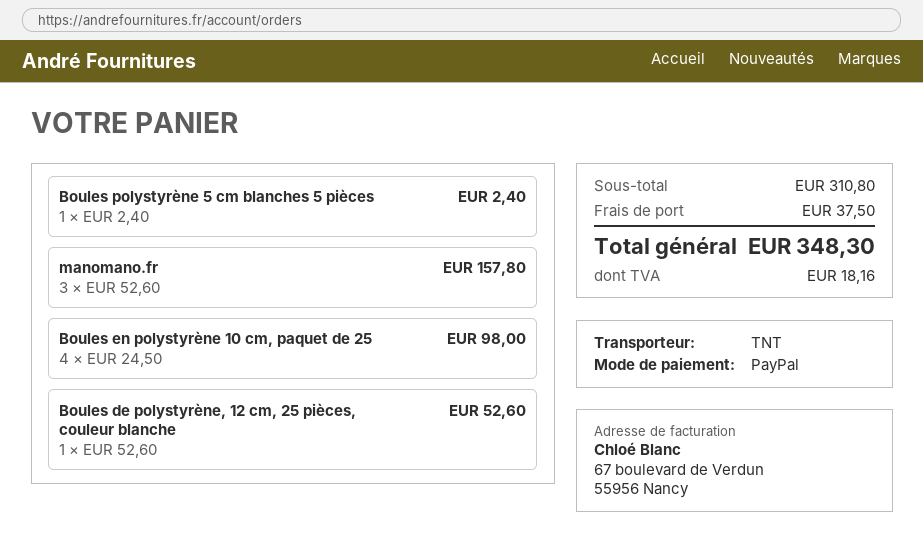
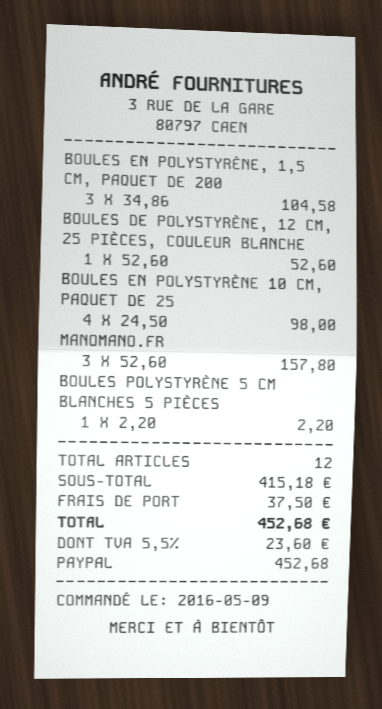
Boules polystyrène 5 cm blanches 5 pièces: 1 x 2.40 = 2.40 -> 1 x 2.20 = 2.20
BOULES EN POLYSTYRÈNE, 1,5 CM, PAQUET DE 200: none -> 3 x 34.86 = 104.58
subtotal: 310.80 -> 415.18
tax: 18.16 -> 23.60
total: 348.30 -> 452.68

